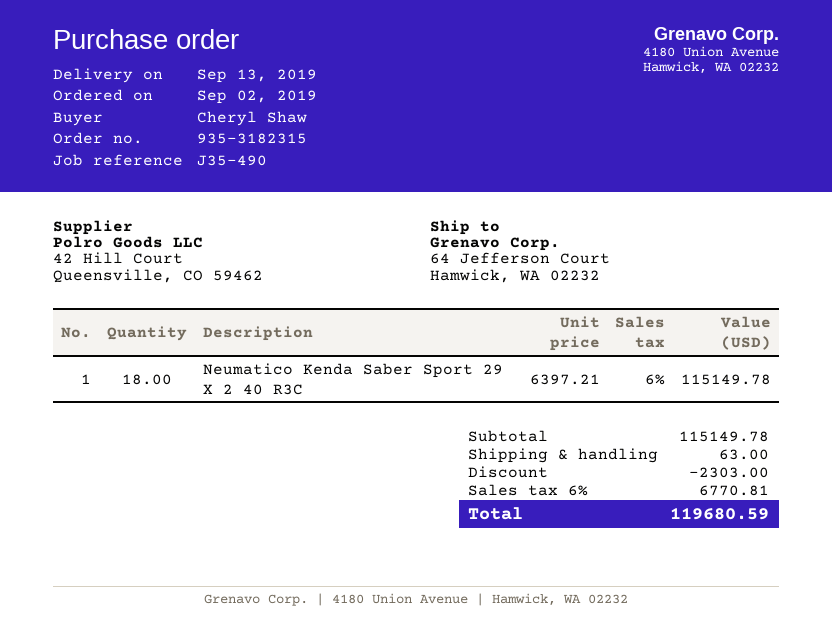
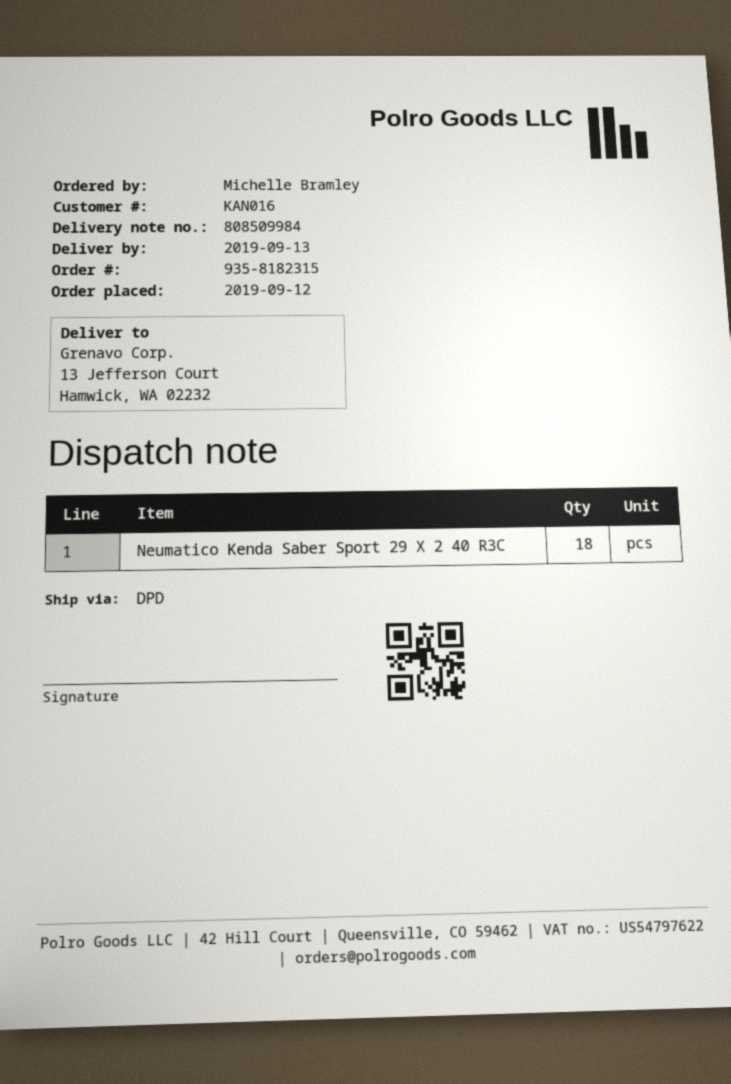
order number: 935-3182315 -> 935-8182315
order date: 2019-09-02 -> 2019-09-12
ordered by: Cheryl Shaw -> Michelle Bramley
ship to: 64 Jefferson Court, Hamwick, WA 02232 -> 13 Jefferson Court, Hamwick, WA 02232

